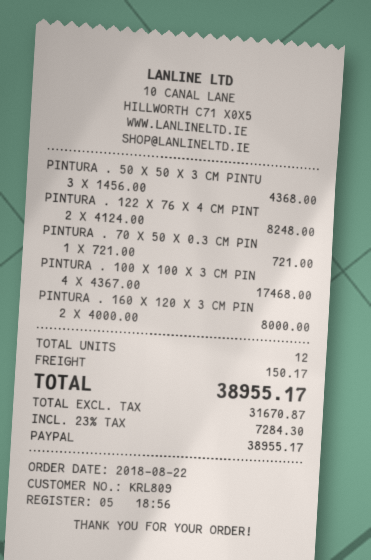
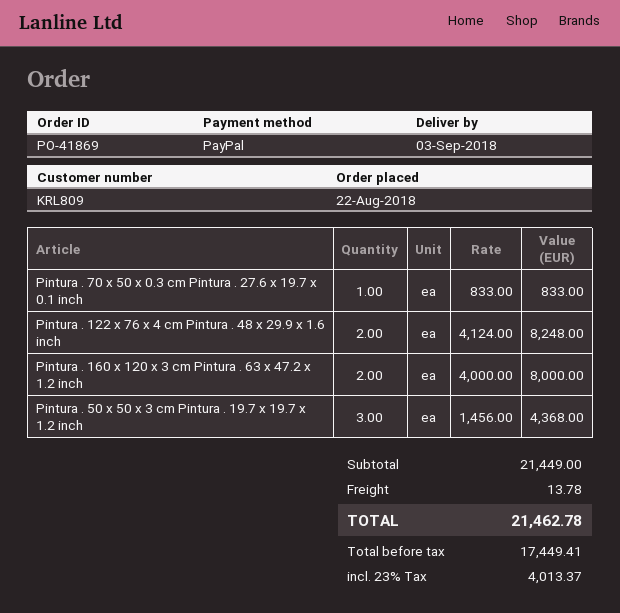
PINTURA . 70 X 50 X 0.3 CM PIN: 1 x 721.00 = 721.00 -> 1 x 833.00 = 833.00
PINTURA . 100 X 100 X 3 CM PIN: 4 x 4367.00 = 17468.00 -> none
shipping: 150.17 -> 13.78
net: 31670.87 -> 17449.41
tax: 23% = 7284.30 -> 23% = 4013.37
total: 38955.17 -> 21462.78

